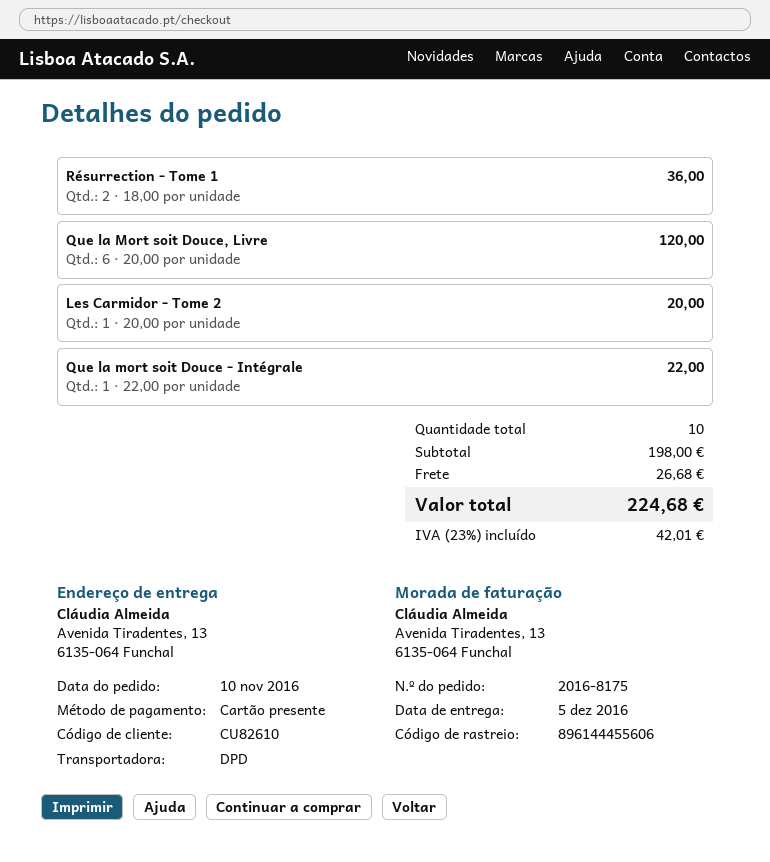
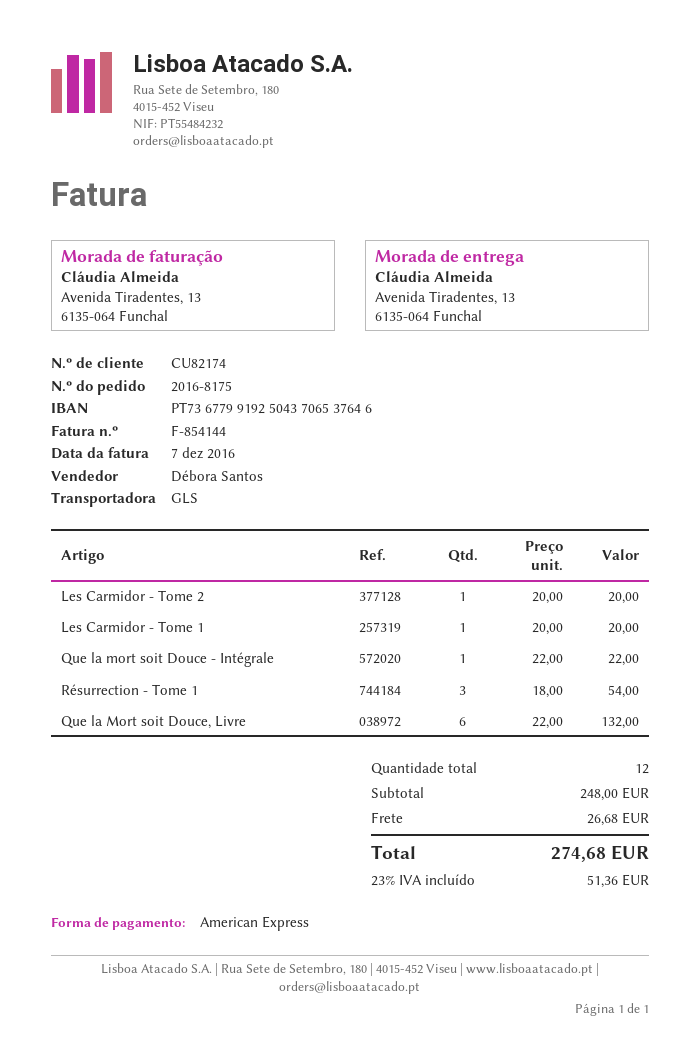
customer number: CU82610 -> CU82174
payment method: gift card -> American Express
shipping method: DPD -> GLS
Résurrection - Tome 1: 2 x 18.00 = 36.00 -> 3 x 18.00 = 54.00
Que la Mort soit Douce, Livre: 6 x 20.00 = 120.00 -> 6 x 22.00 = 132.00
Les Carmidor - Tome 1: none -> 1 x 20.00 = 20.00
total quantity: 10 -> 12
subtotal: 198.00 -> 248.00
tax: 23% = 42.01 -> 23% = 51.36
total: 224.68 -> 274.68

